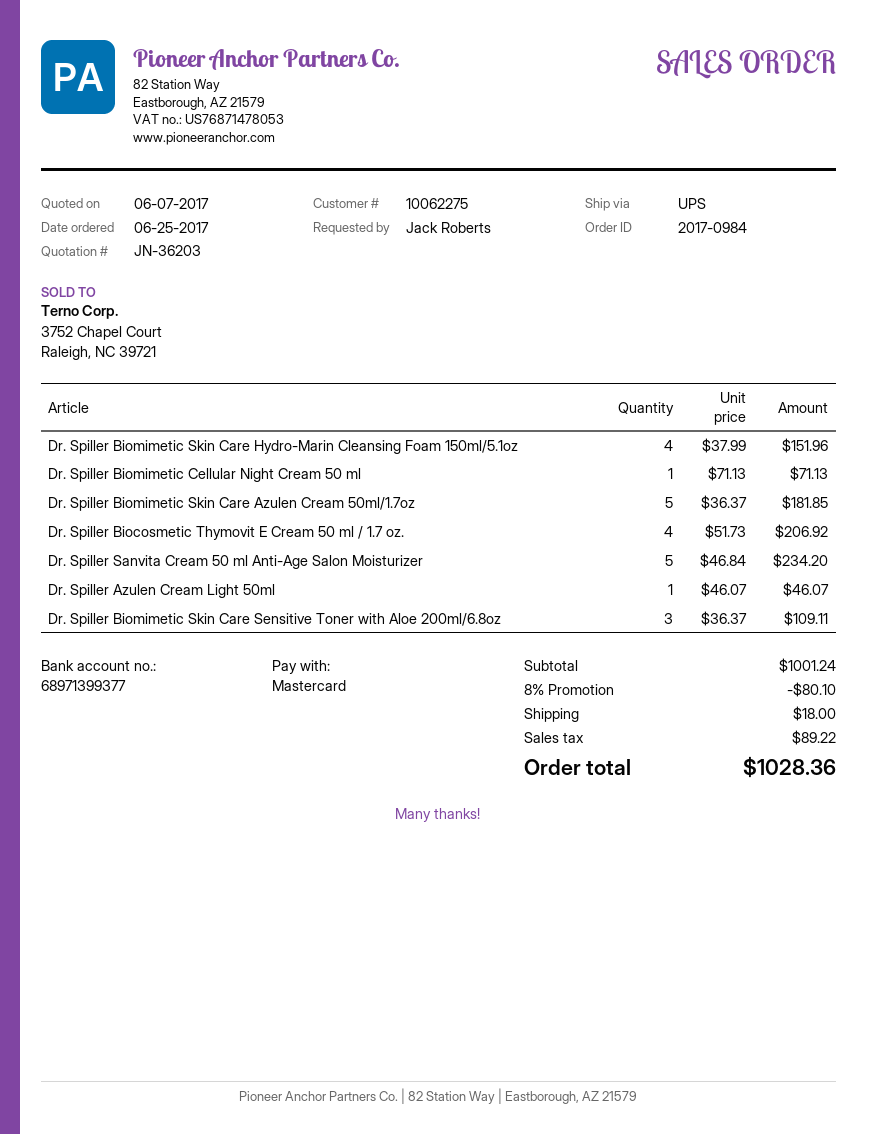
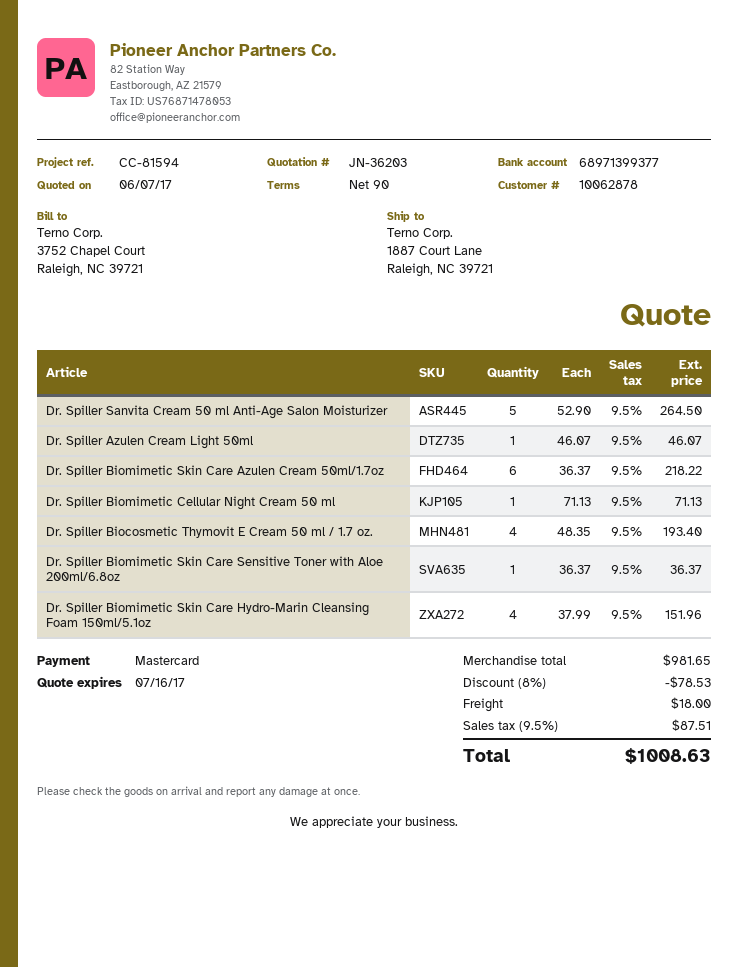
customer number: 10062275 -> 10062878
Dr. Spiller Biomimetic Skin Care Azulen Cream 50ml/1.7oz: 5 x 36.37 = 181.85 -> 6 x 36.37 = 218.22
Dr. Spiller Biocosmetic Thymovit E Cream 50 ml / 1.7 oz.: 4 x 51.73 = 206.92 -> 4 x 48.35 = 193.40
Dr. Spiller Sanvita Cream 50 ml Anti-Age Salon Moisturizer: 5 x 46.84 = 234.20 -> 5 x 52.90 = 264.50
Dr. Spiller Biomimetic Skin Care Sensitive Toner with Aloe 200ml/6.8oz: 3 x 36.37 = 109.11 -> 1 x 36.37 = 36.37
subtotal: 1001.24 -> 981.65
discount: 8% = 80.10 -> 8% = 78.53
tax: 89.22 -> 87.51
total: 1028.36 -> 1008.63

